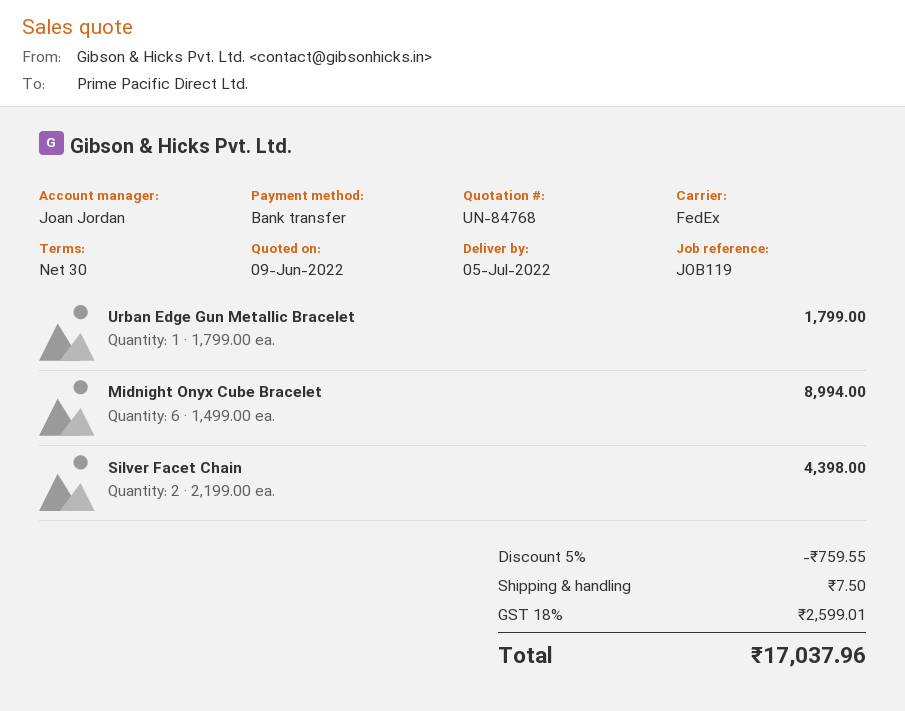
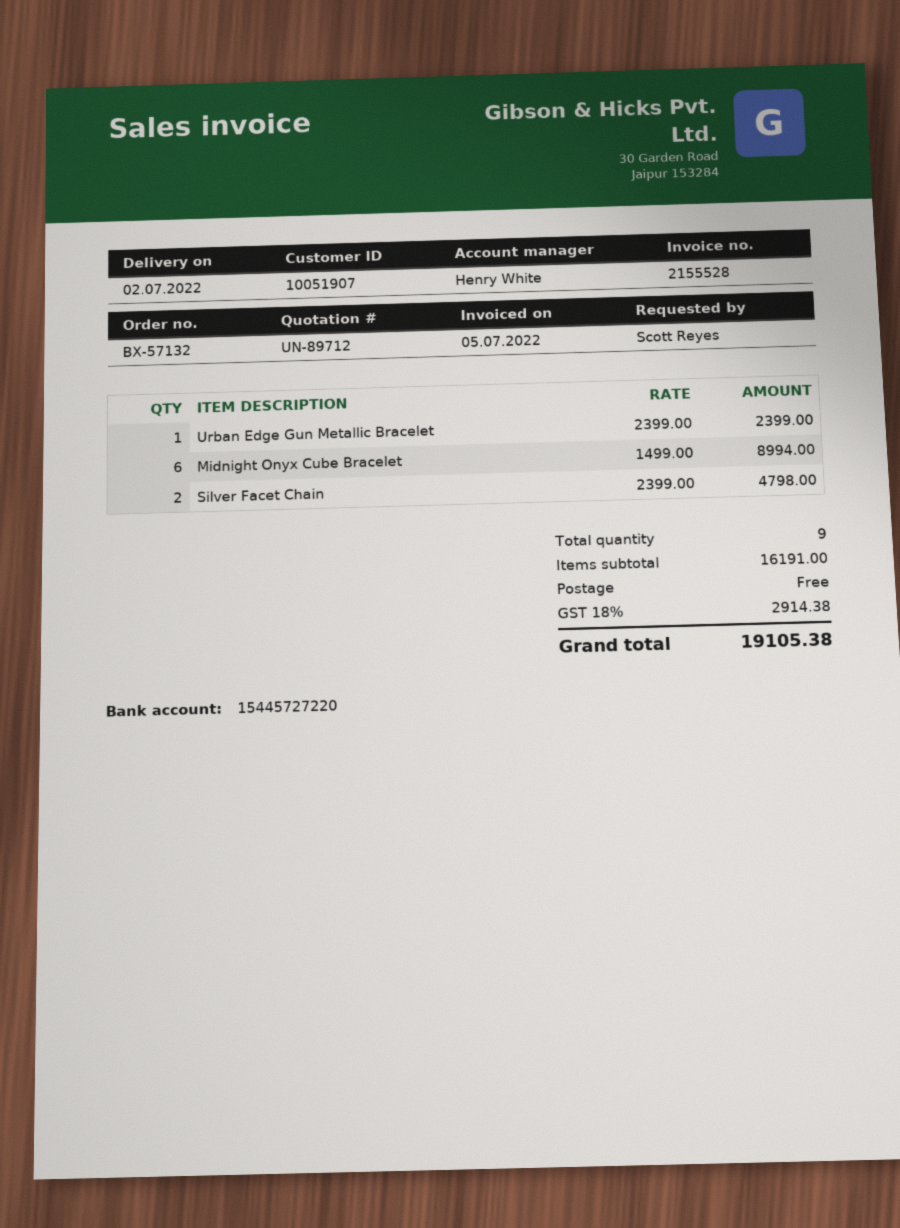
quote number: UN-84768 -> UN-89712
delivery date: 2022-07-05 -> 2022-07-02
sales rep: Joan Jordan -> Henry White
Urban Edge Gun Metallic Bracelet: 1 x 1799.00 = 1799.00 -> 1 x 2399.00 = 2399.00
Silver Facet Chain: 2 x 2199.00 = 4398.00 -> 2 x 2399.00 = 4798.00
discount: 5% = 759.55 -> none
shipping: 7.50 -> 0.00
tax: 18% = 2599.01 -> 18% = 2914.38
total: 17037.96 -> 19105.38

